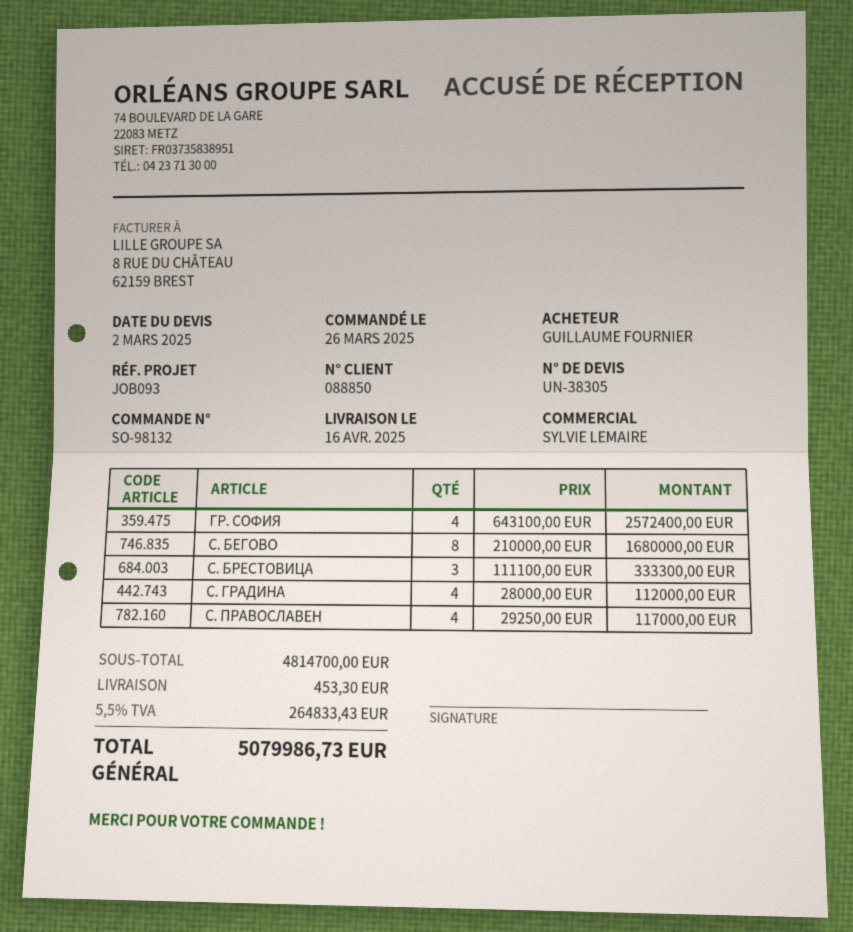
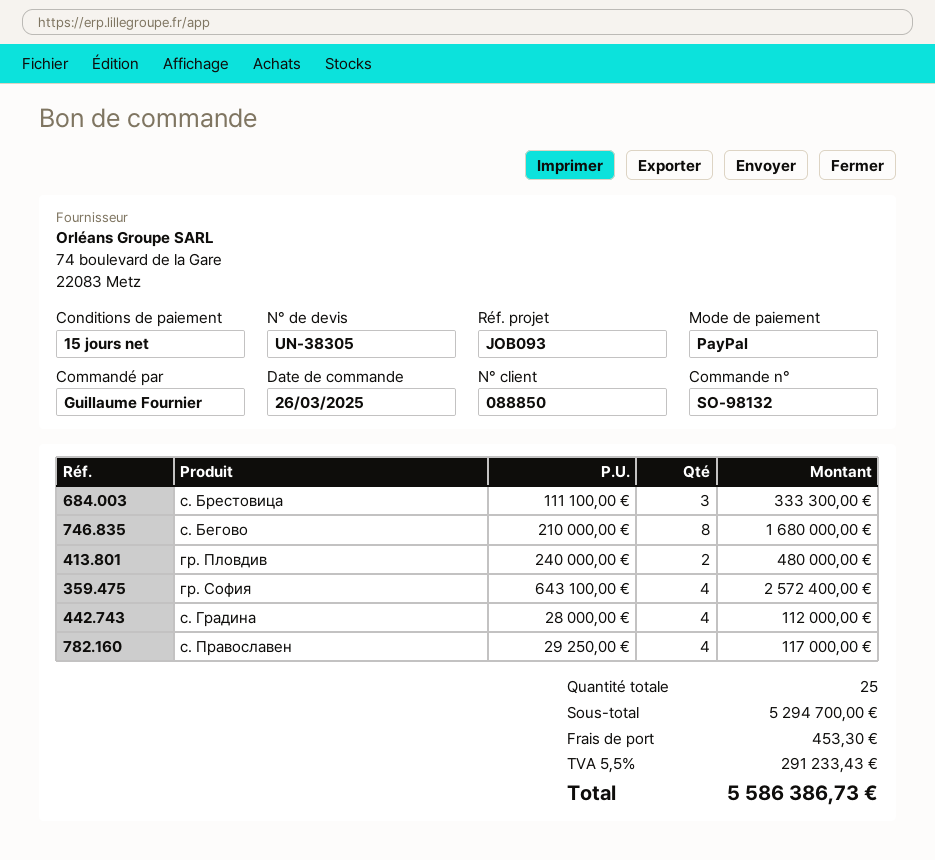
гр. Пловдив: none -> 2 x 240000.00 = 480000.00
subtotal: 4814700.00 -> 5294700.00
tax: 5.5% = 264833.43 -> 5.5% = 291233.43
total: 5079986.73 -> 5586386.73

